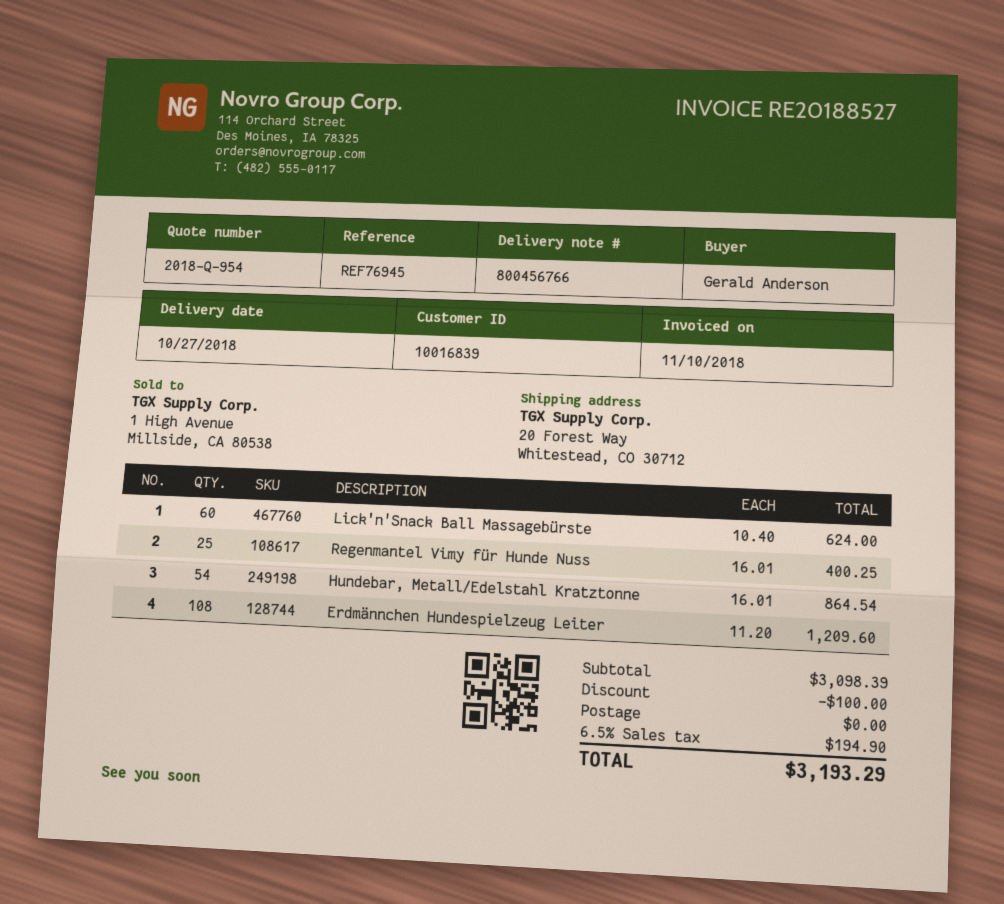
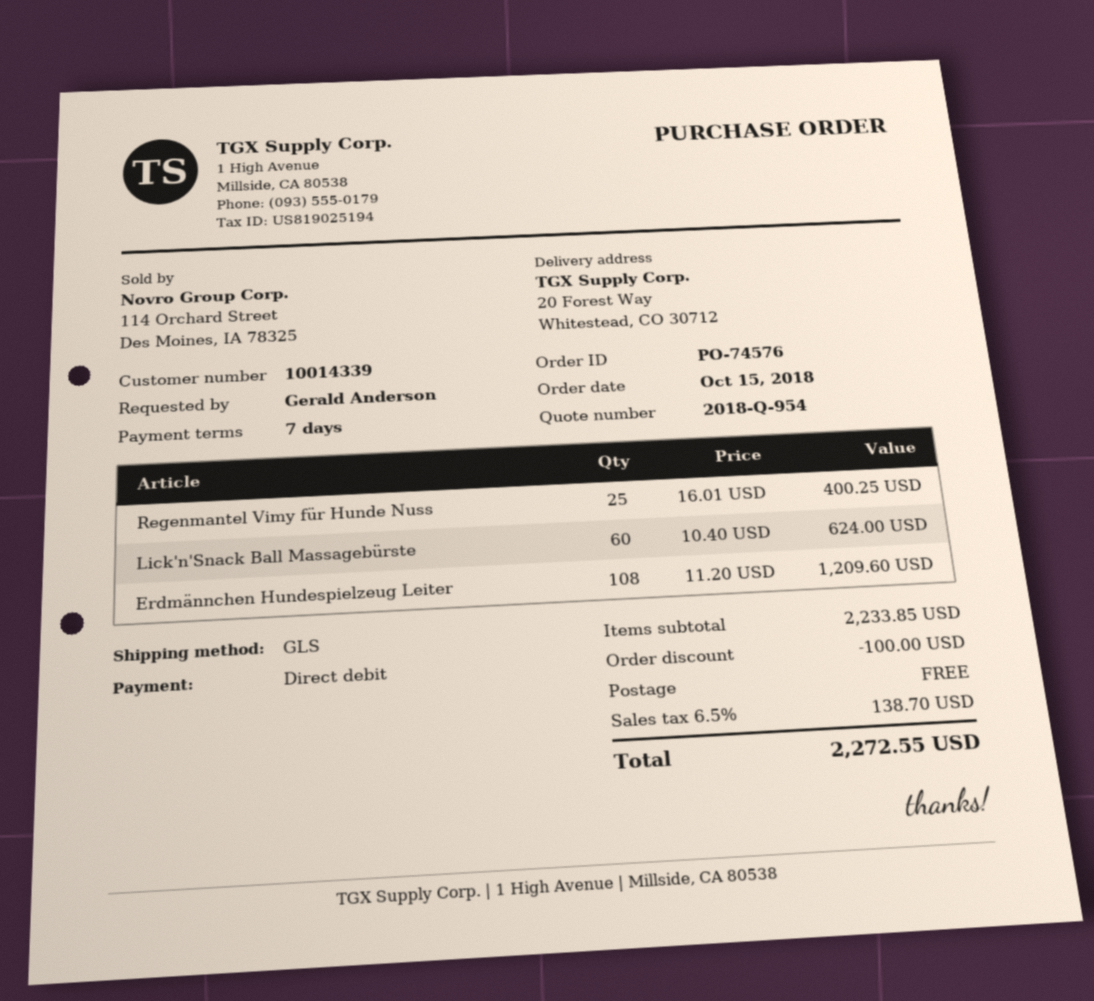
customer number: 10016839 -> 10014339
Hundebar, Metall/Edelstahl Kratztonne: 54 x 16.01 = 864.54 -> none
subtotal: 3098.39 -> 2233.85
tax: 6.5% = 194.90 -> 6.5% = 138.70
total: 3193.29 -> 2272.55

